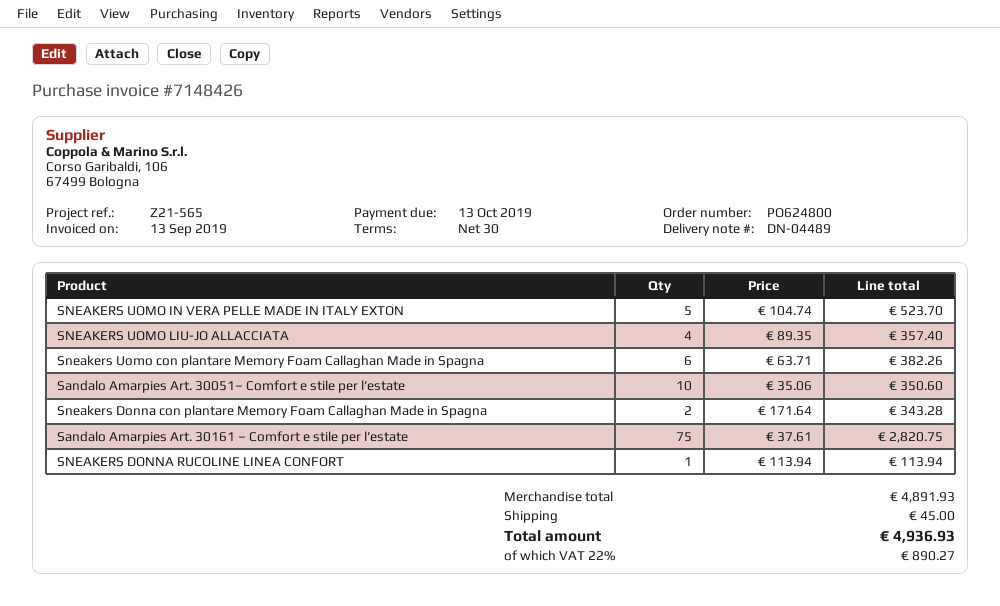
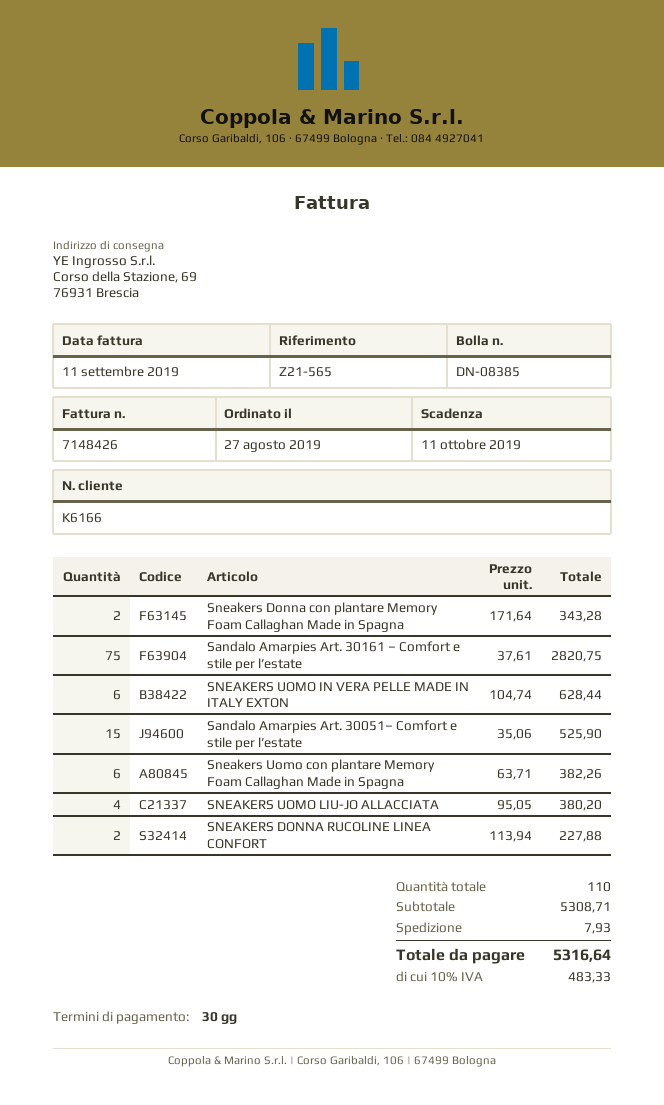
delivery note number: DN-04489 -> DN-08385
invoice date: 2019-09-13 -> 2019-09-11
due date: 2019-10-13 -> 2019-10-11
SNEAKERS UOMO IN VERA PELLE MADE IN ITALY EXTON: 5 x 104.74 = 523.70 -> 6 x 104.74 = 628.44
SNEAKERS UOMO LIU-JO ALLACCIATA: 4 x 89.35 = 357.40 -> 4 x 95.05 = 380.20
Sandalo Amarpies Art. 30051– Comfort e stile per l’estate: 10 x 35.06 = 350.60 -> 15 x 35.06 = 525.90
SNEAKERS DONNA RUCOLINE LINEA CONFORT: 1 x 113.94 = 113.94 -> 2 x 113.94 = 227.88
subtotal: 4891.93 -> 5308.71
shipping: 45.00 -> 7.93
tax: 22% = 890.27 -> 10% = 483.33
total: 4936.93 -> 5316.64

